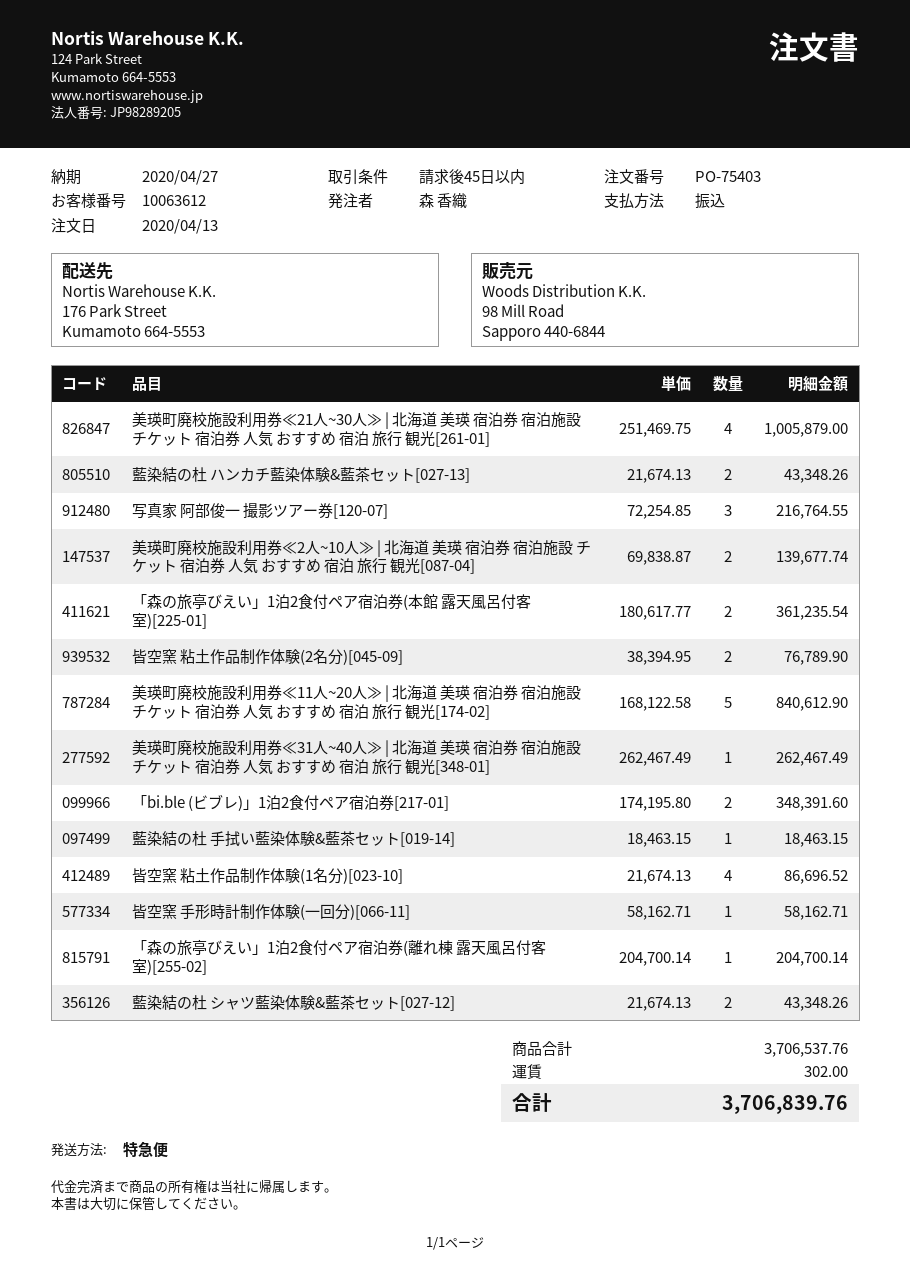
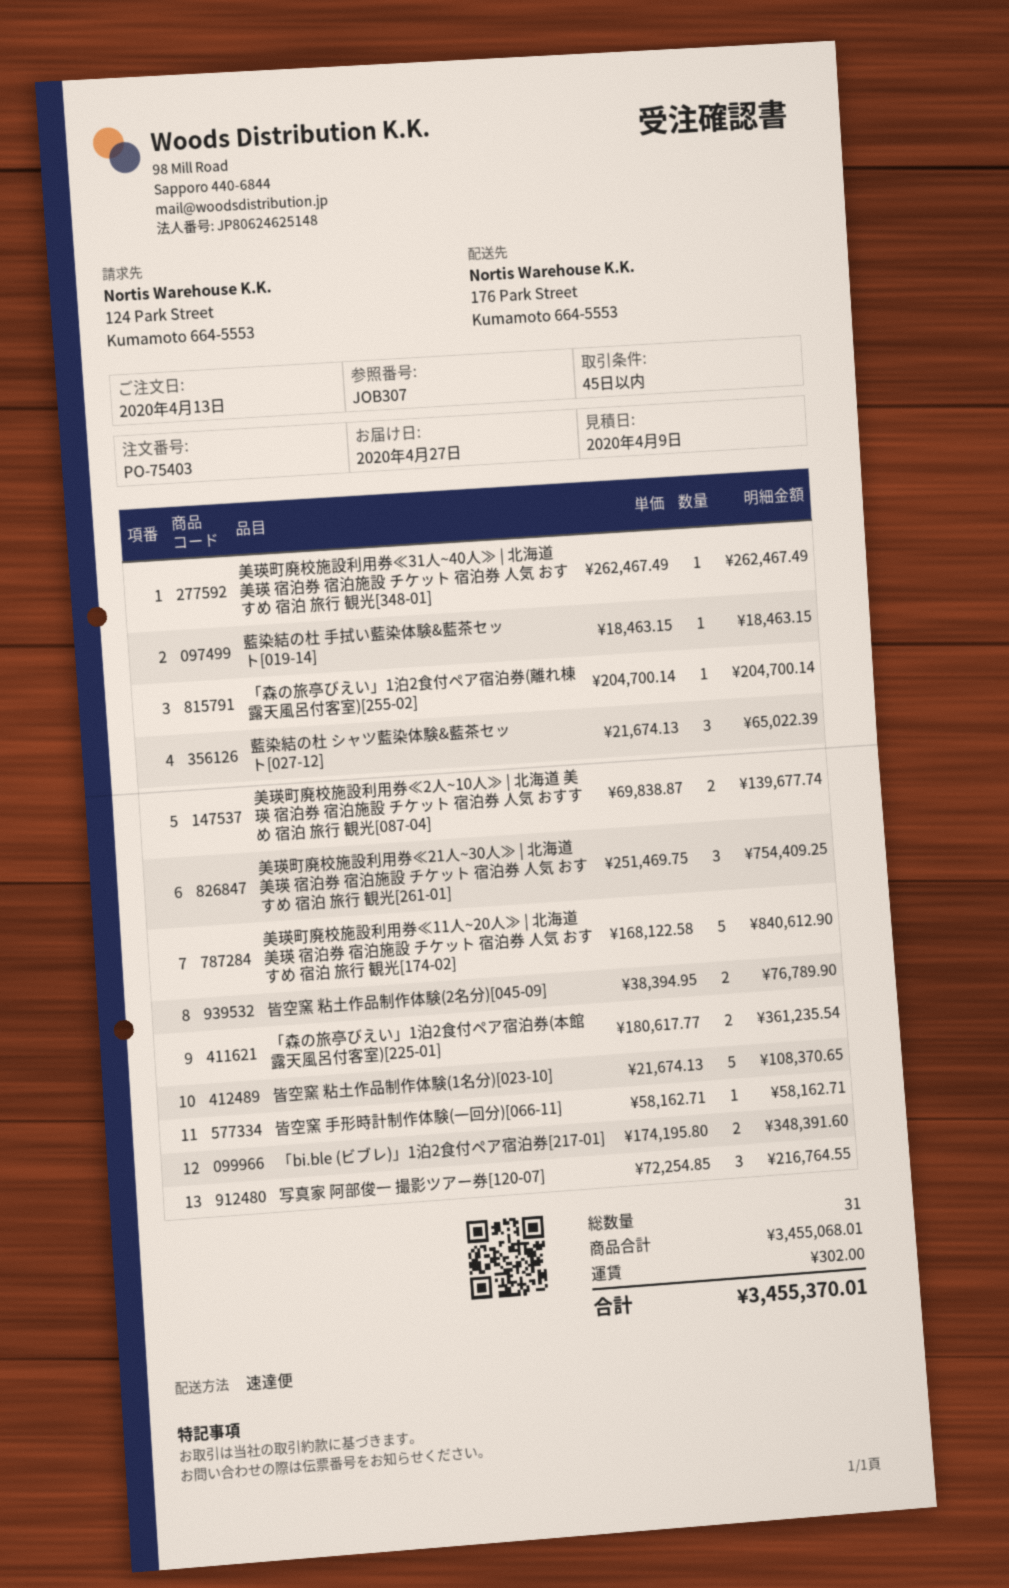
美瑛町廃校施設利用券≪21人~30人≫ | 北海道 美瑛 宿泊券 宿泊施設 チケット 宿泊券 人気 おすすめ 宿泊 旅行 観光[261-01]: 4 x 251469.75 = 1005879.00 -> 3 x 251469.75 = 754409.25
藍染結の杜 ハンカチ藍染体験&藍茶セット[027-13]: 2 x 21674.13 = 43348.26 -> none
皆空窯 粘土作品制作体験(1名分)[023-10]: 4 x 21674.13 = 86696.52 -> 5 x 21674.13 = 108370.65
藍染結の杜 シャツ藍染体験&藍茶セット[027-12]: 2 x 21674.13 = 43348.26 -> 3 x 21674.13 = 65022.39
subtotal: 3706537.76 -> 3455068.01
total: 3706839.76 -> 3455370.01

